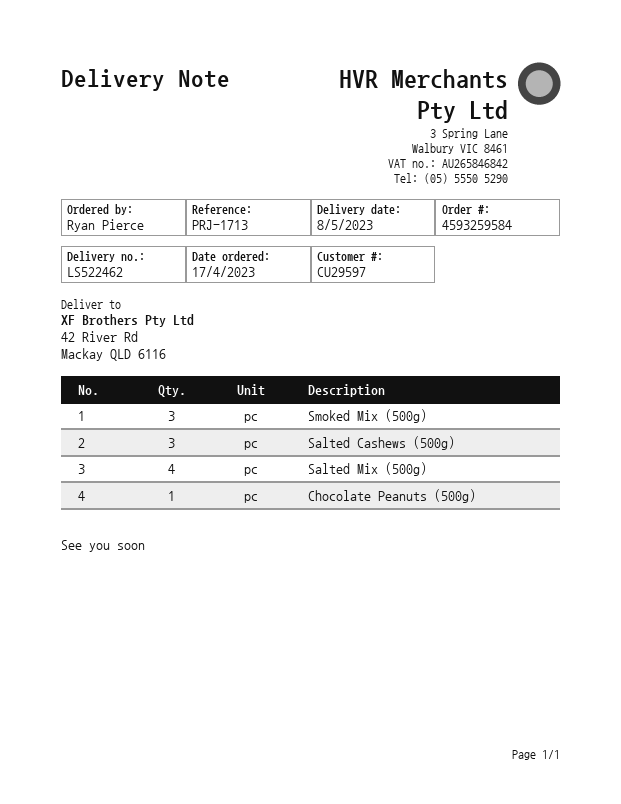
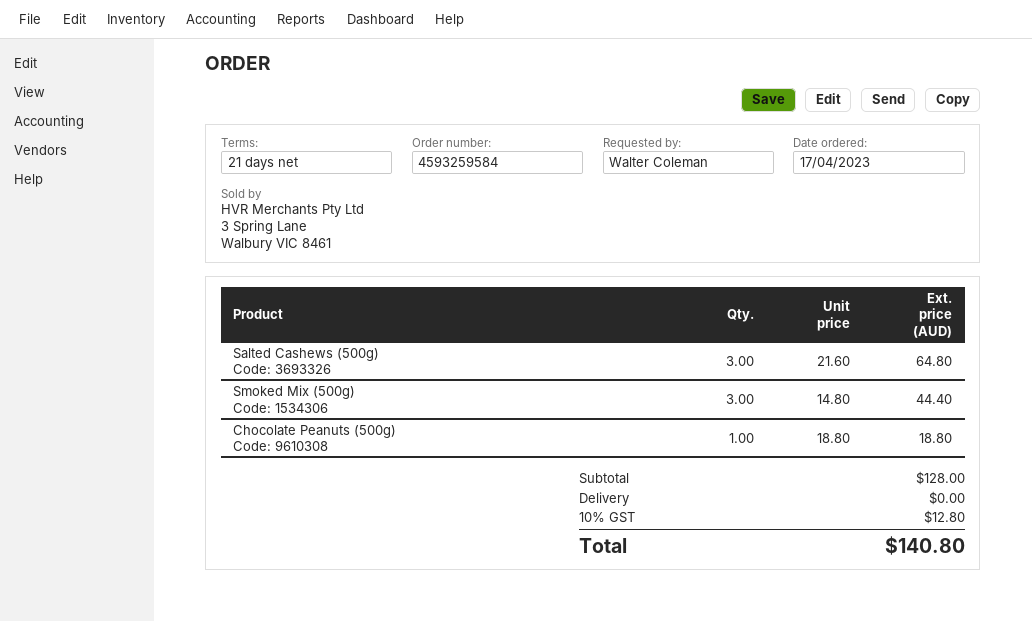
ordered by: Ryan Pierce -> Walter Coleman
Salted Mix (500g): 4 -> none

